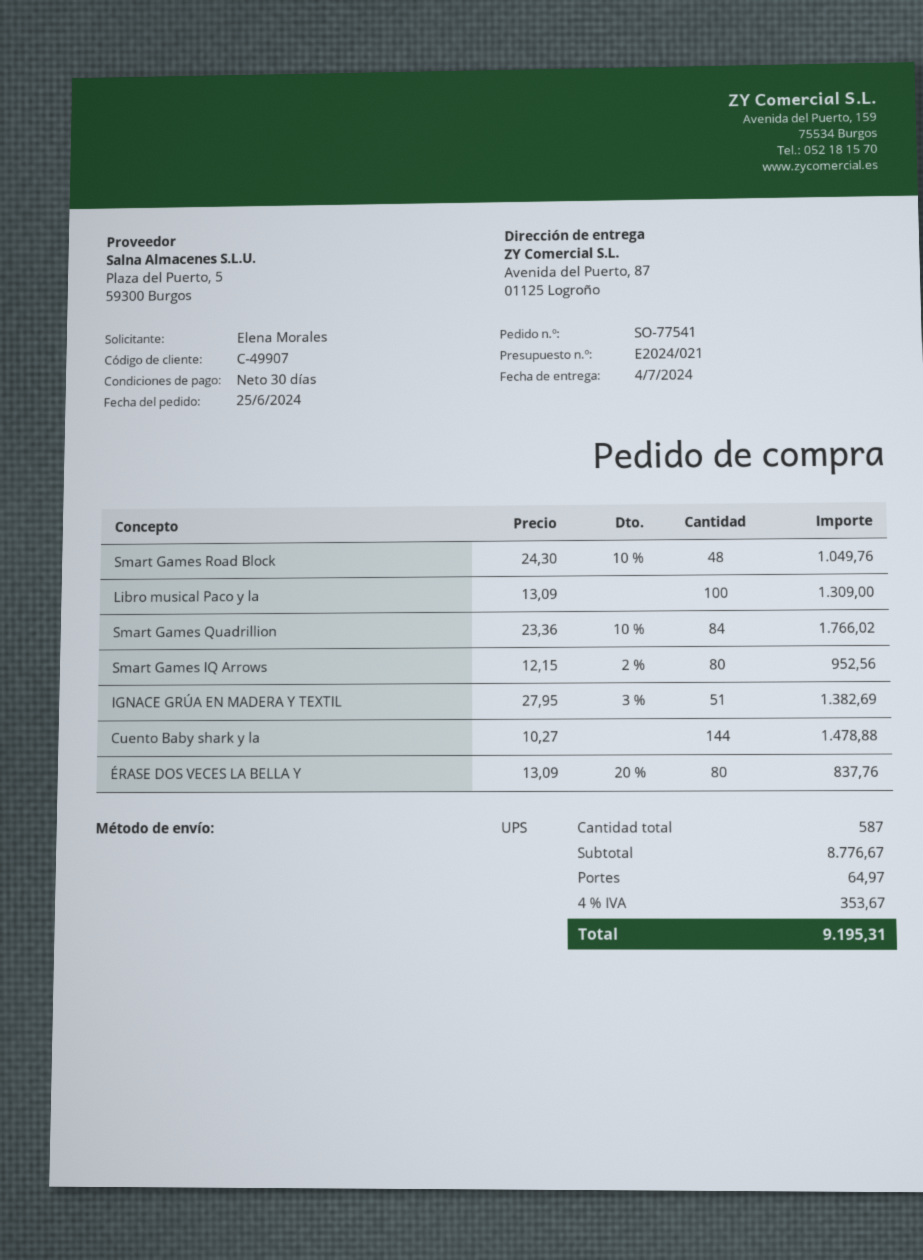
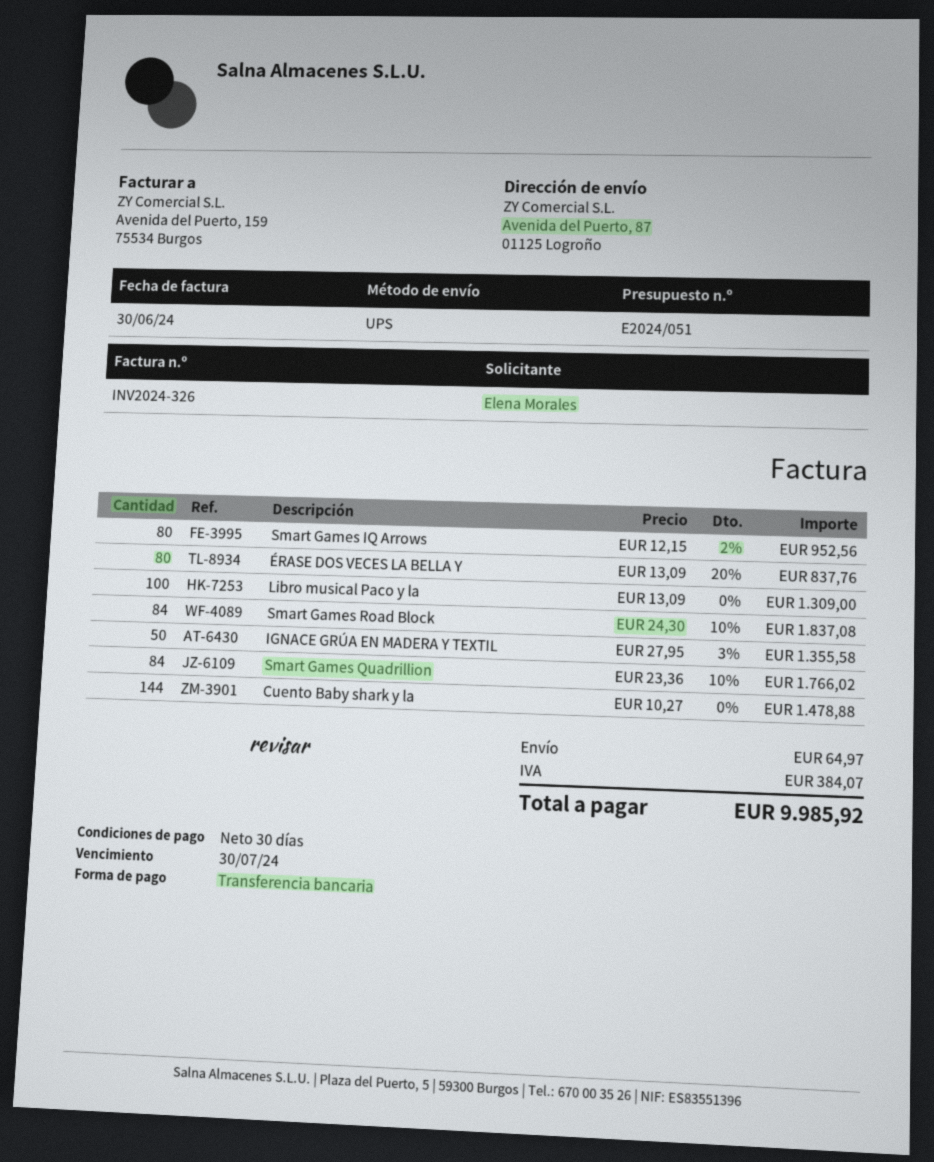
quote number: E2024/021 -> E2024/051
Smart Games Road Block: 48 x 24.30 - 10% = 1049.76 -> 84 x 24.30 - 10% = 1837.08
IGNACE GRÚA EN MADERA Y TEXTIL: 51 x 27.95 - 3% = 1382.69 -> 50 x 27.95 - 3% = 1355.58
tax: 353.67 -> 384.07
total: 9195.31 -> 9985.92

